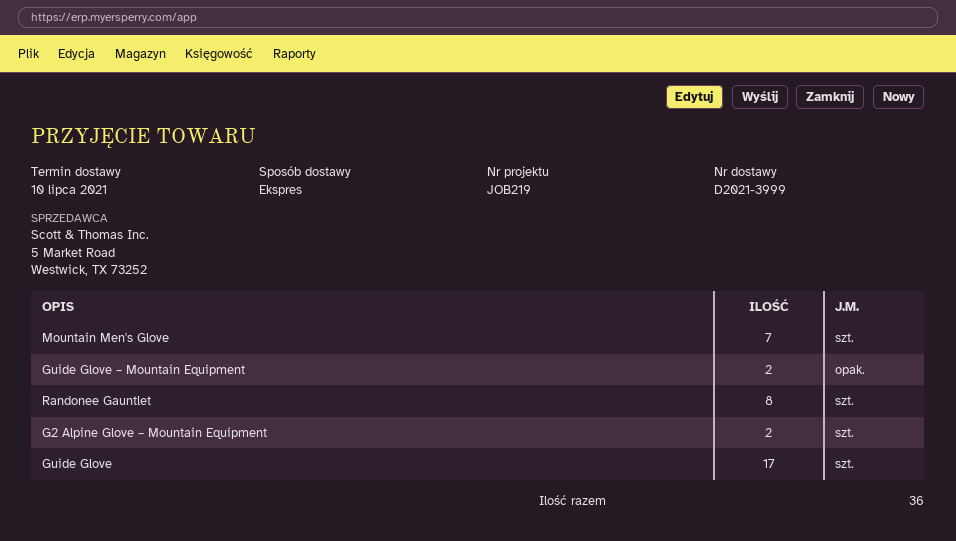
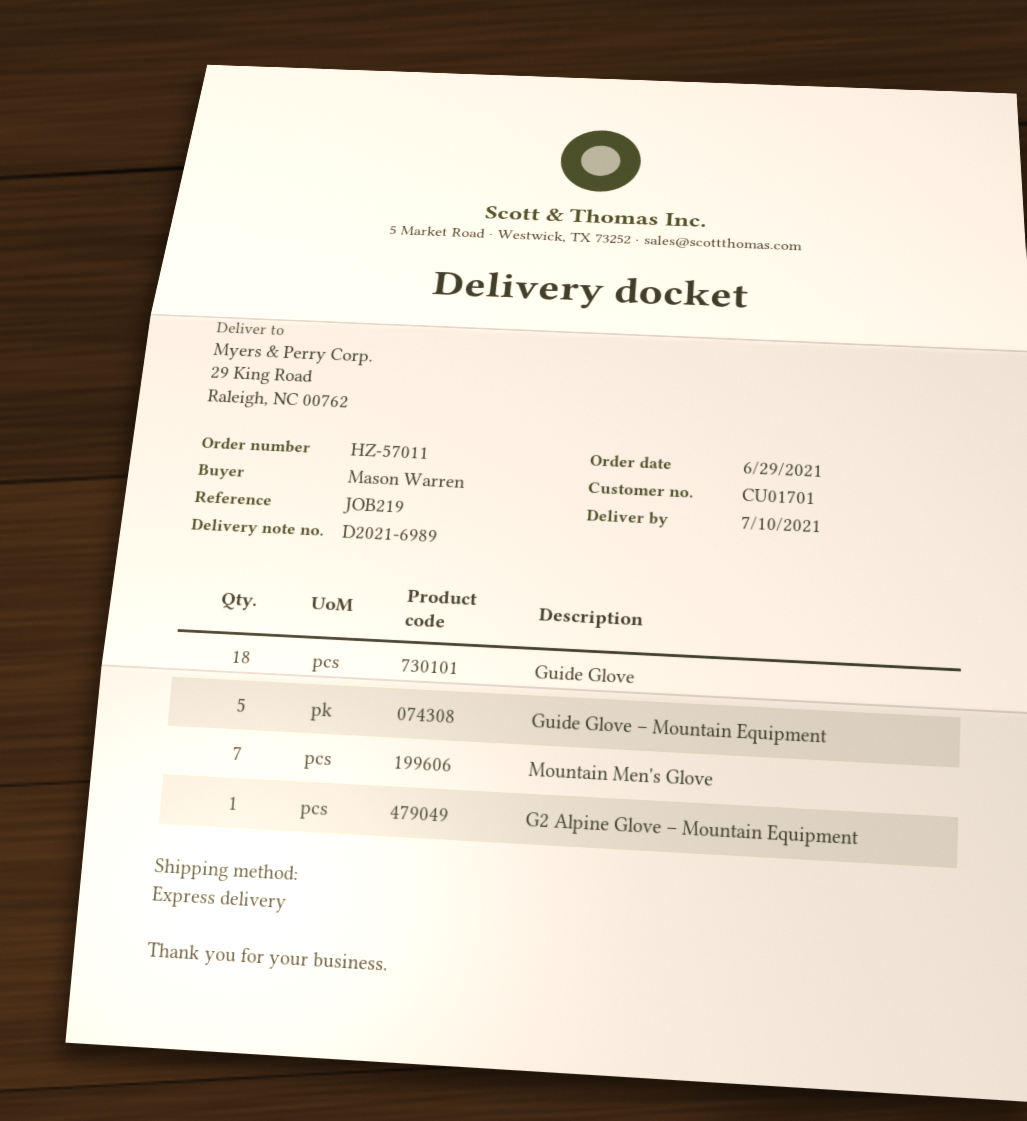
delivery note number: D2021-3999 -> D2021-6989
Guide Glove – Mountain Equipment: 2 -> 5
Randonee Gauntlet: 8 -> none
G2 Alpine Glove – Mountain Equipment: 2 -> 1
Guide Glove: 17 -> 18

